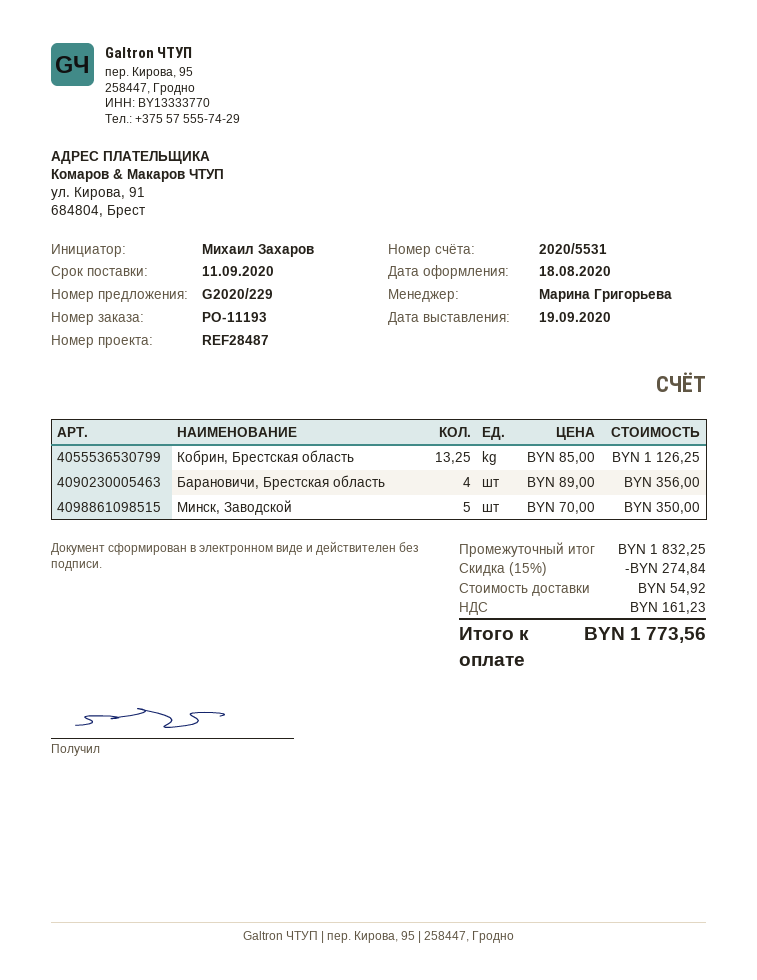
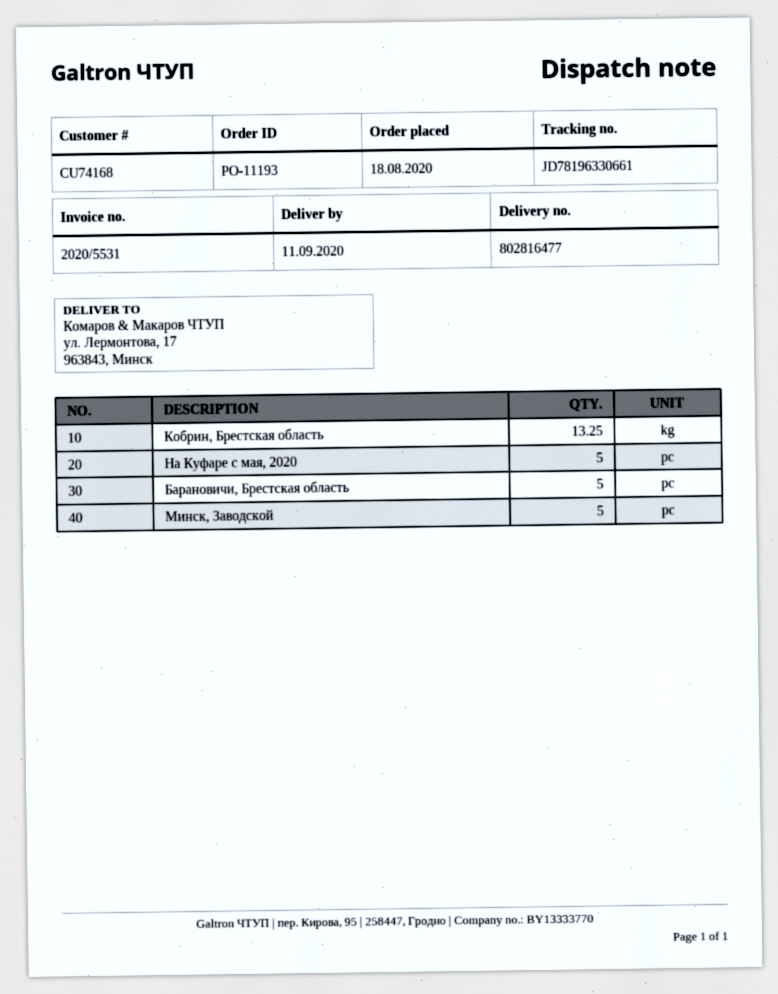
Барановичи, Брестская область: 4 -> 5
На Куфаре с мая, 2020: none -> 5

